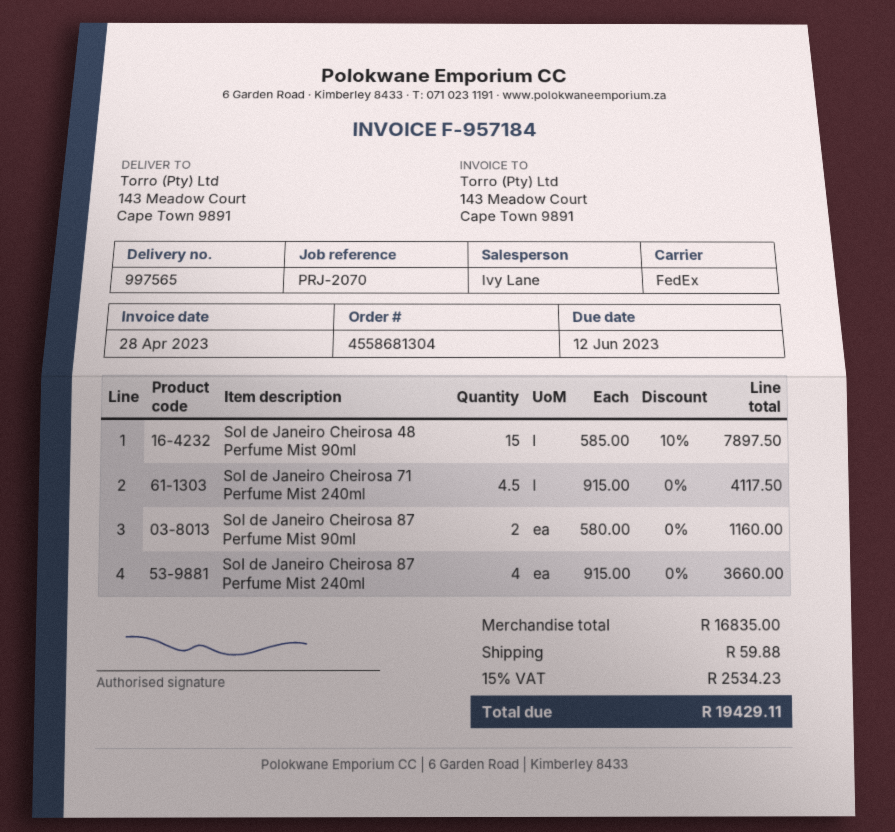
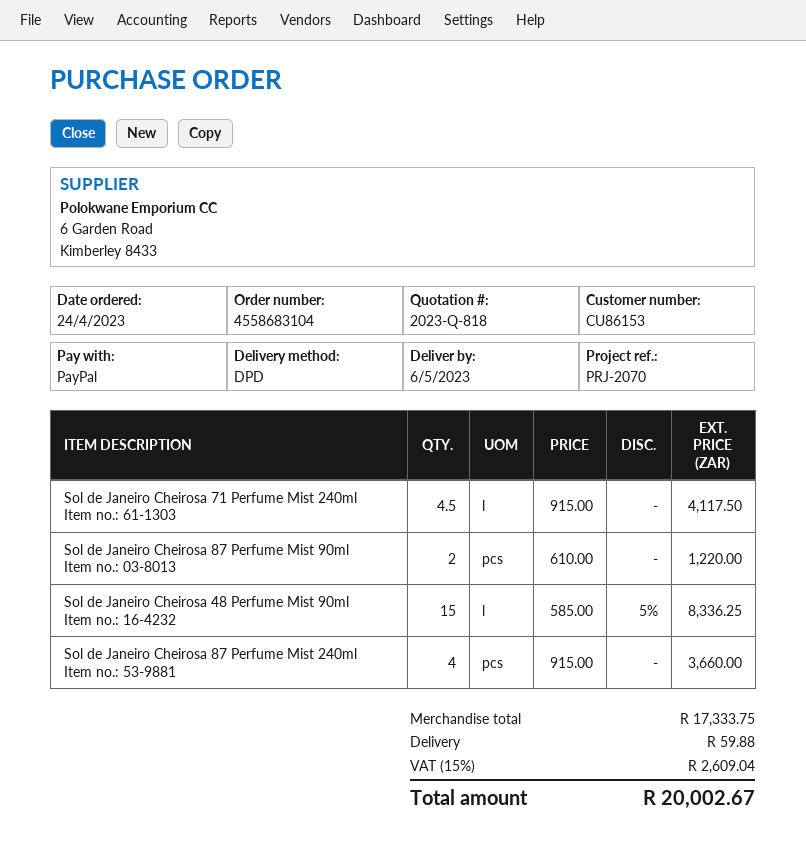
order number: 4558681304 -> 4558683104
shipping method: FedEx -> DPD
Sol de Janeiro Cheirosa 48 Perfume Mist 90ml: 15 x 585.00 - 10% = 7897.50 -> 15 x 585.00 - 5% = 8336.25
Sol de Janeiro Cheirosa 87 Perfume Mist 90ml: 2 x 580.00 = 1160.00 -> 2 x 610.00 = 1220.00
subtotal: 16835.00 -> 17333.75
tax: 15% = 2534.23 -> 15% = 2609.04
total: 19429.11 -> 20002.67

